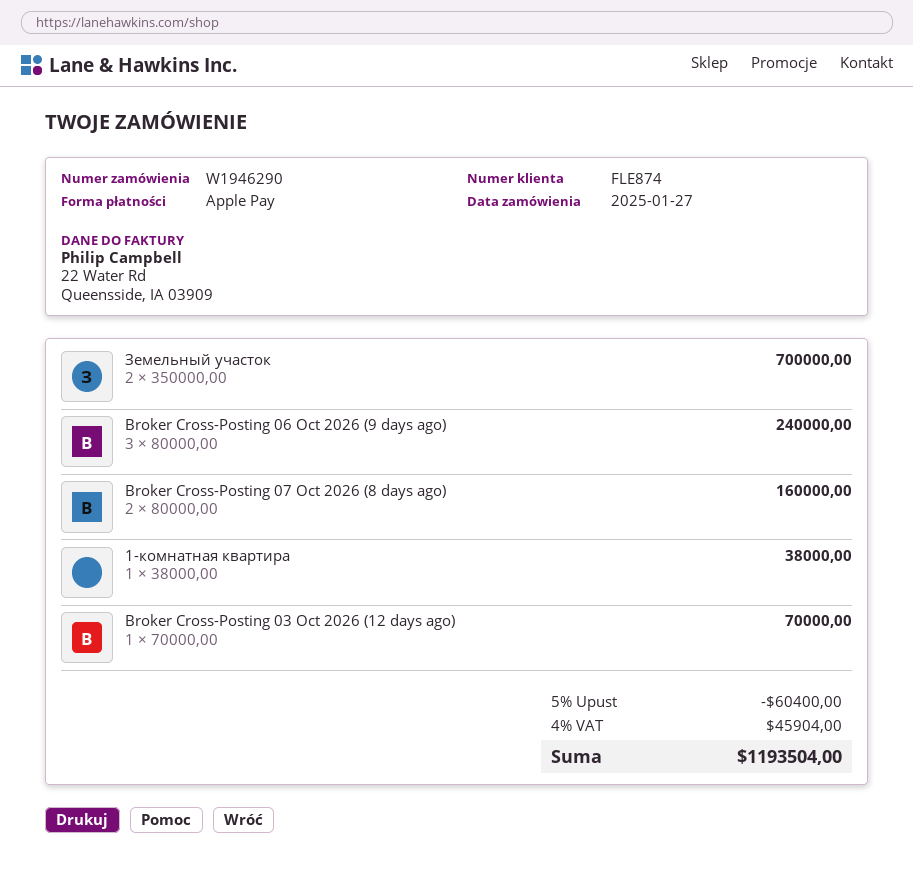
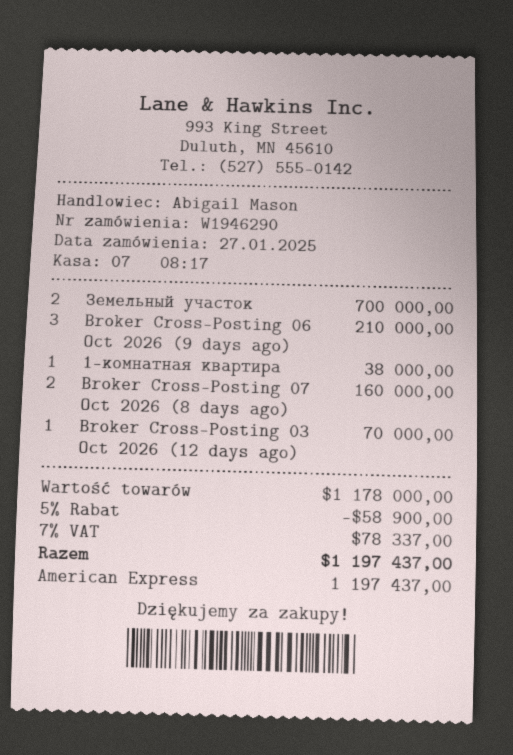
payment method: Apple Pay -> American Express
Broker Cross-Posting 06 Oct 2026 (9 days ago): 3 for 240000.00 -> 3 for 210000.00
discount: 5% = 60400.00 -> 5% = 58900.00
tax: 4% = 45904.00 -> 7% = 78337.00
total: 1193504.00 -> 1197437.00

